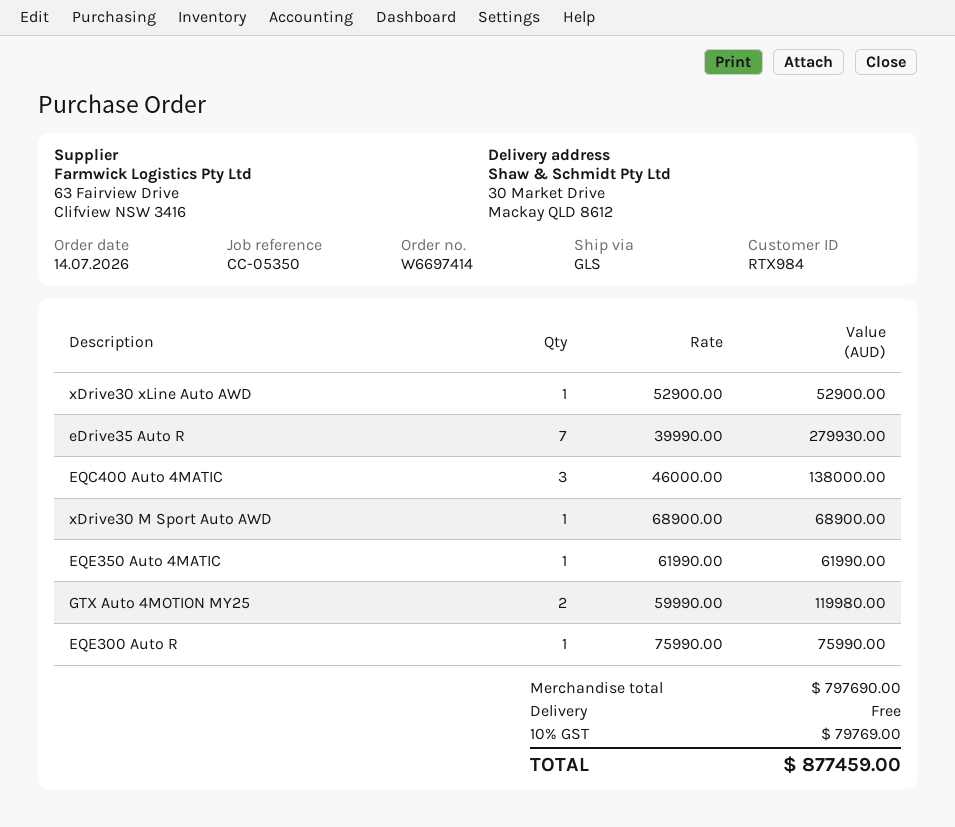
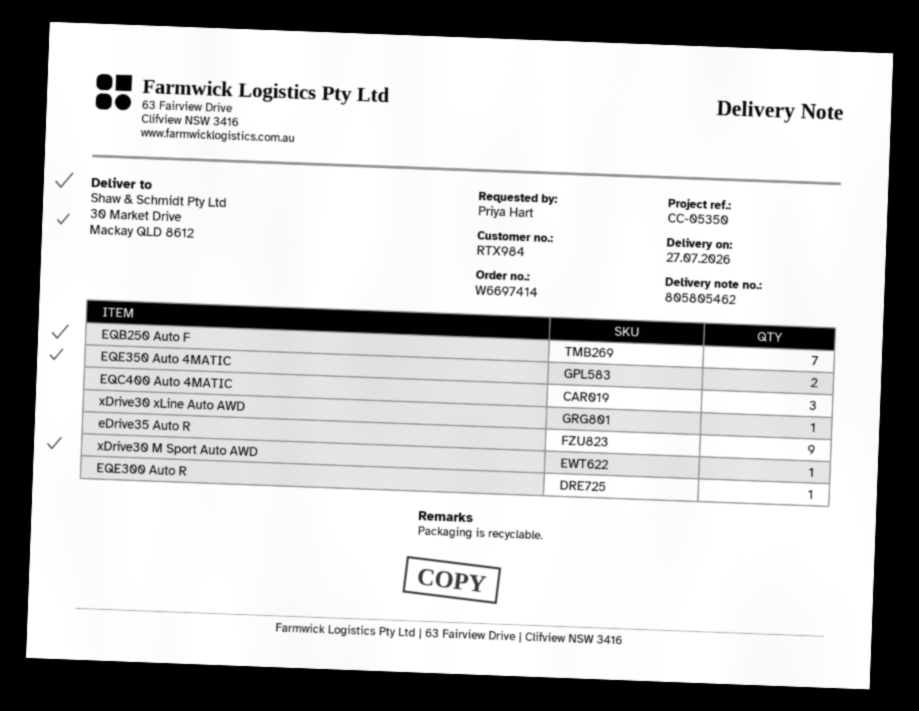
eDrive35 Auto R: 7 -> 9
EQE350 Auto 4MATIC: 1 -> 2
GTX Auto 4MOTION MY25: 2 -> none
EQB250 Auto F: none -> 7

